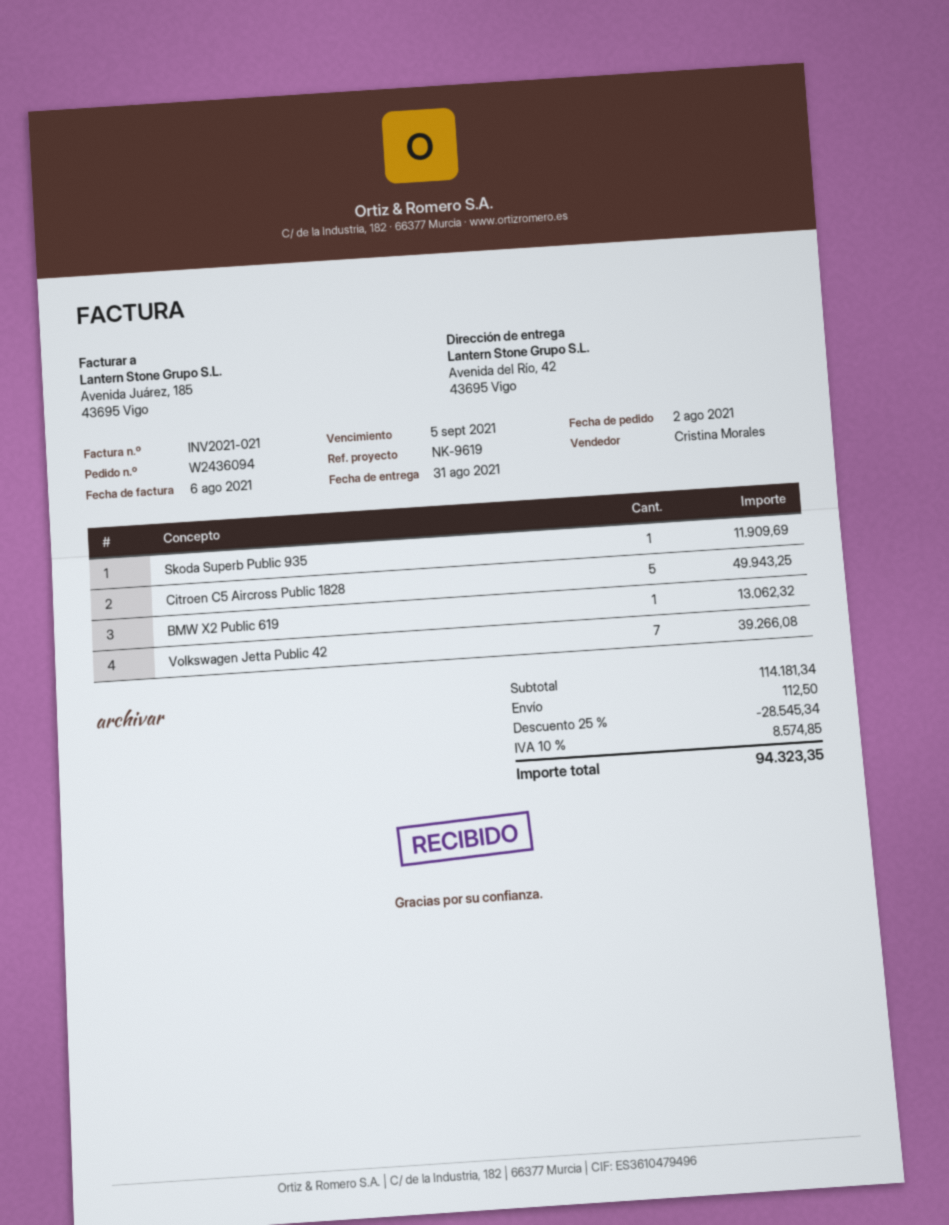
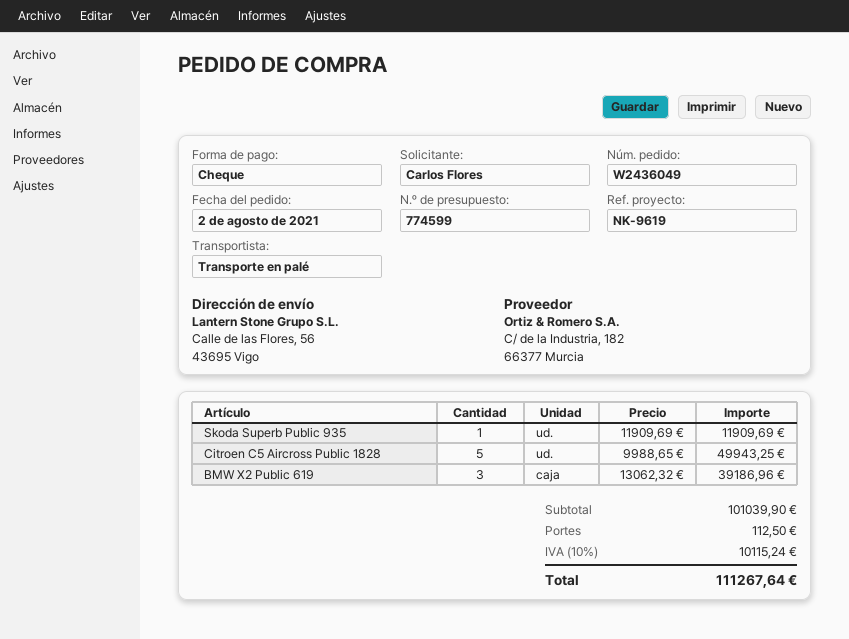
order number: W2436094 -> W2436049
ship to: Avenida del Río, 42, 43695 Vigo -> Calle de las Flores, 56, 43695 Vigo
BMW X2 Public 619: 1 for 13062.32 -> 3 for 39186.96
Volkswagen Jetta Public 42: 7 for 39266.08 -> none
subtotal: 114181.34 -> 101039.90
discount: 25% = 28545.34 -> none
tax: 10% = 8574.85 -> 10% = 10115.24
total: 94323.35 -> 111267.64

